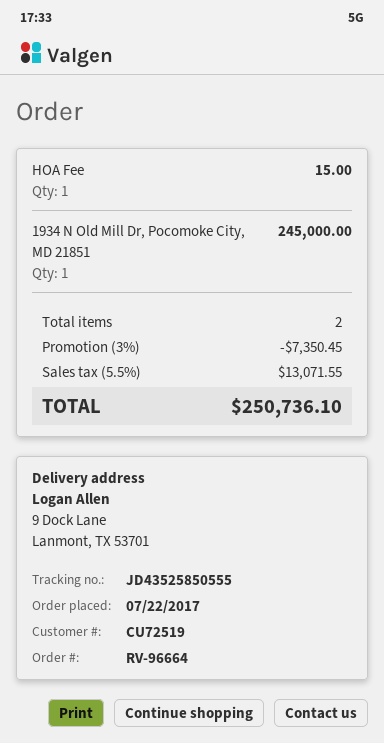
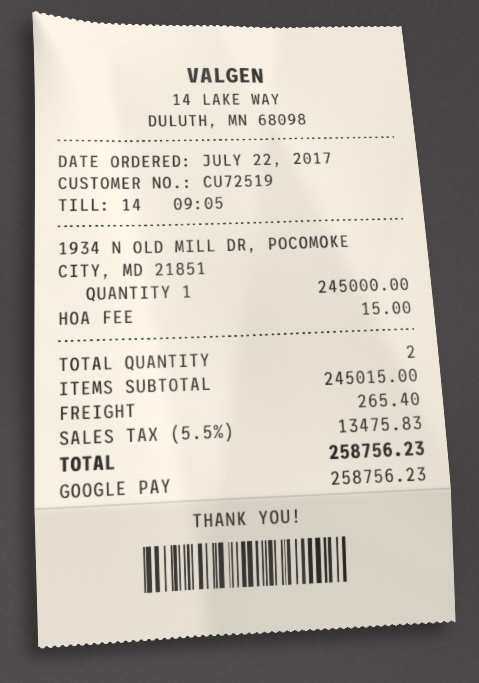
discount: 3% = 7350.45 -> none
shipping: none -> 265.40
tax: 5.5% = 13071.55 -> 5.5% = 13475.83
total: 250736.10 -> 258756.23

